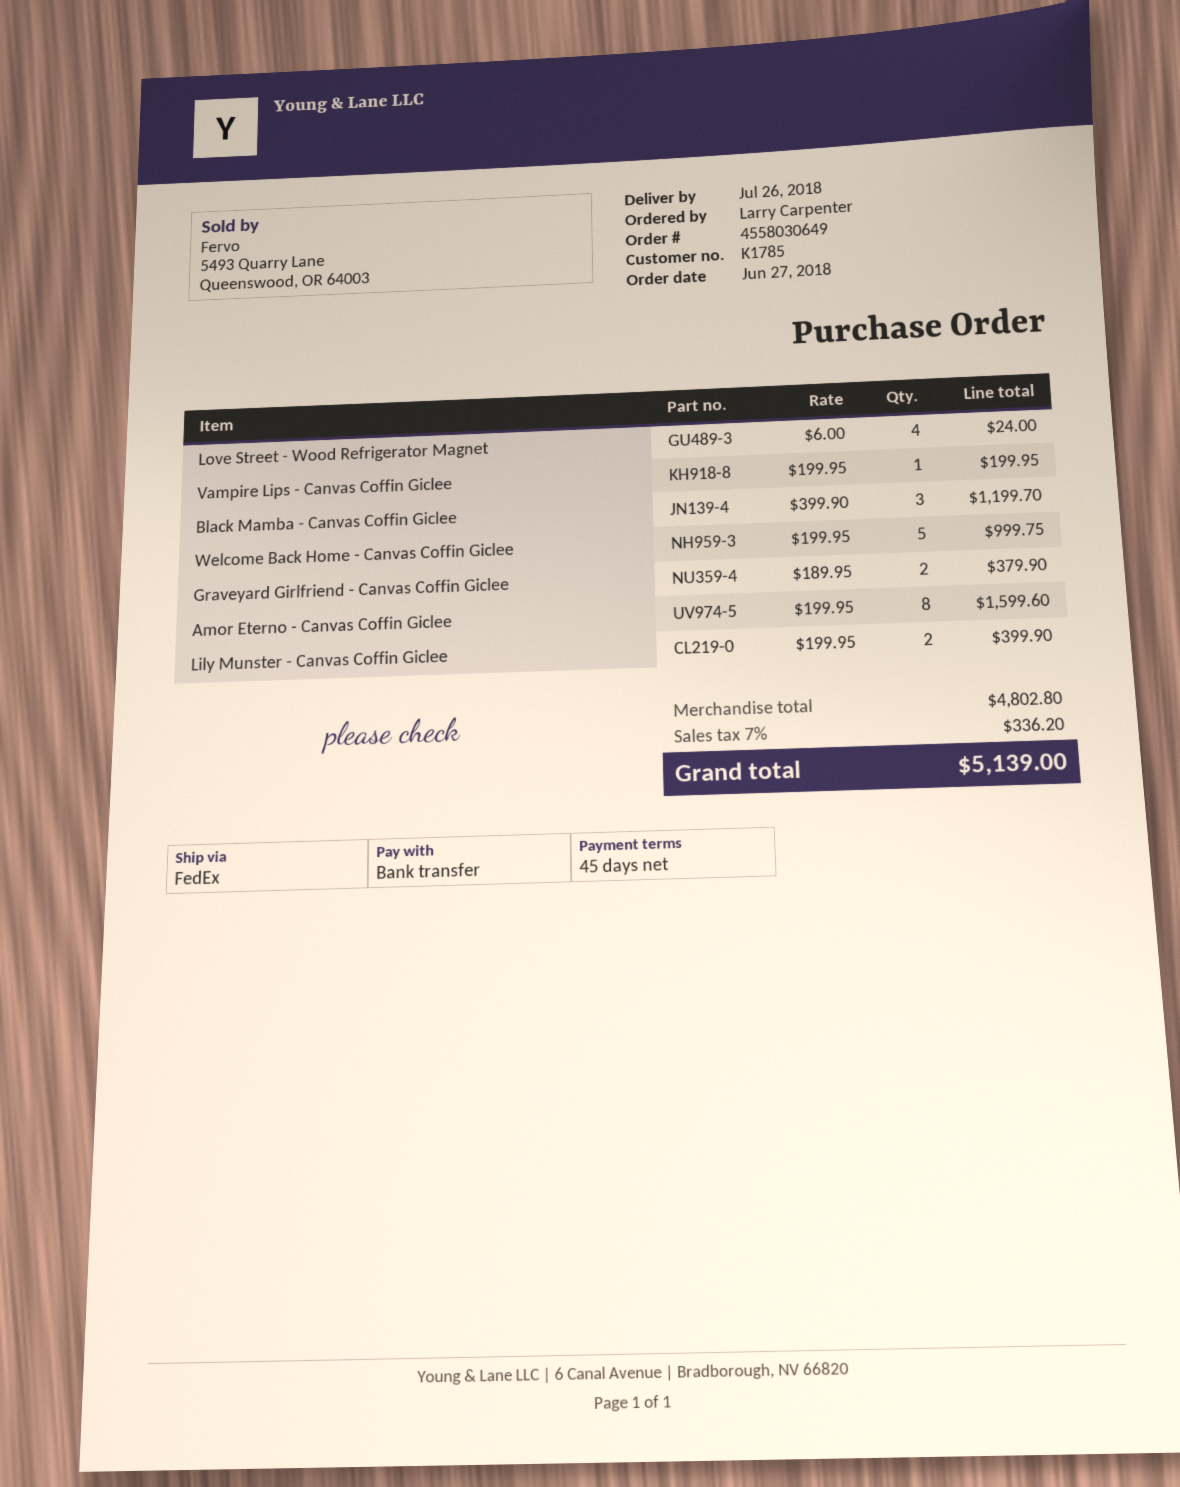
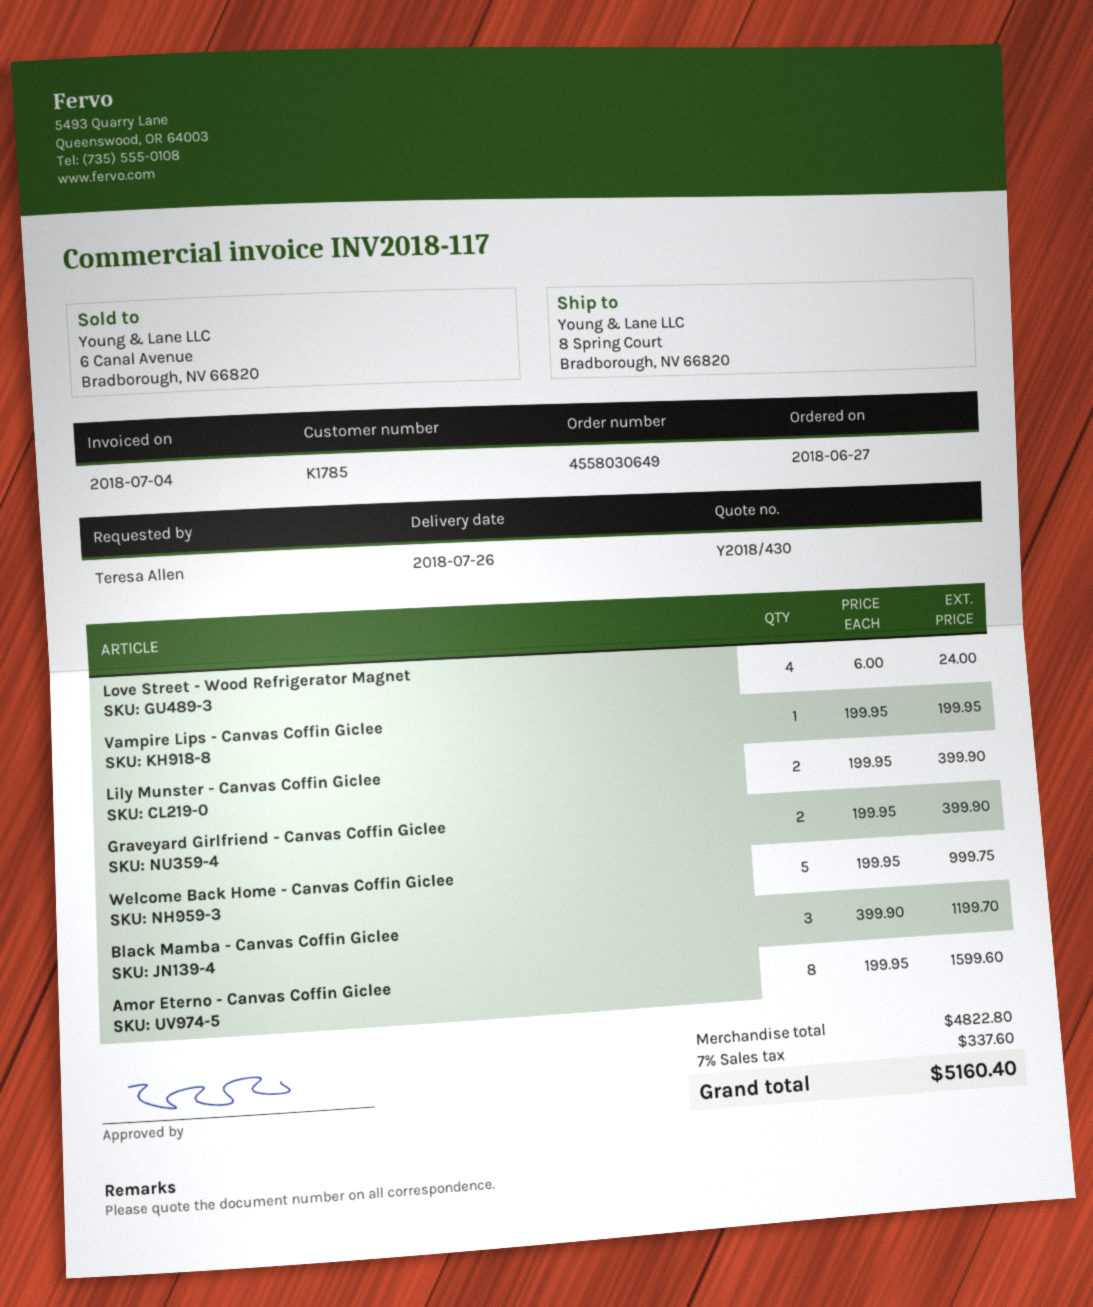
ordered by: Larry Carpenter -> Teresa Allen
Graveyard Girlfriend - Canvas Coffin Giclee: 2 x 189.95 = 379.90 -> 2 x 199.95 = 399.90
subtotal: 4802.80 -> 4822.80
tax: 7% = 336.20 -> 7% = 337.60
total: 5139.00 -> 5160.40

